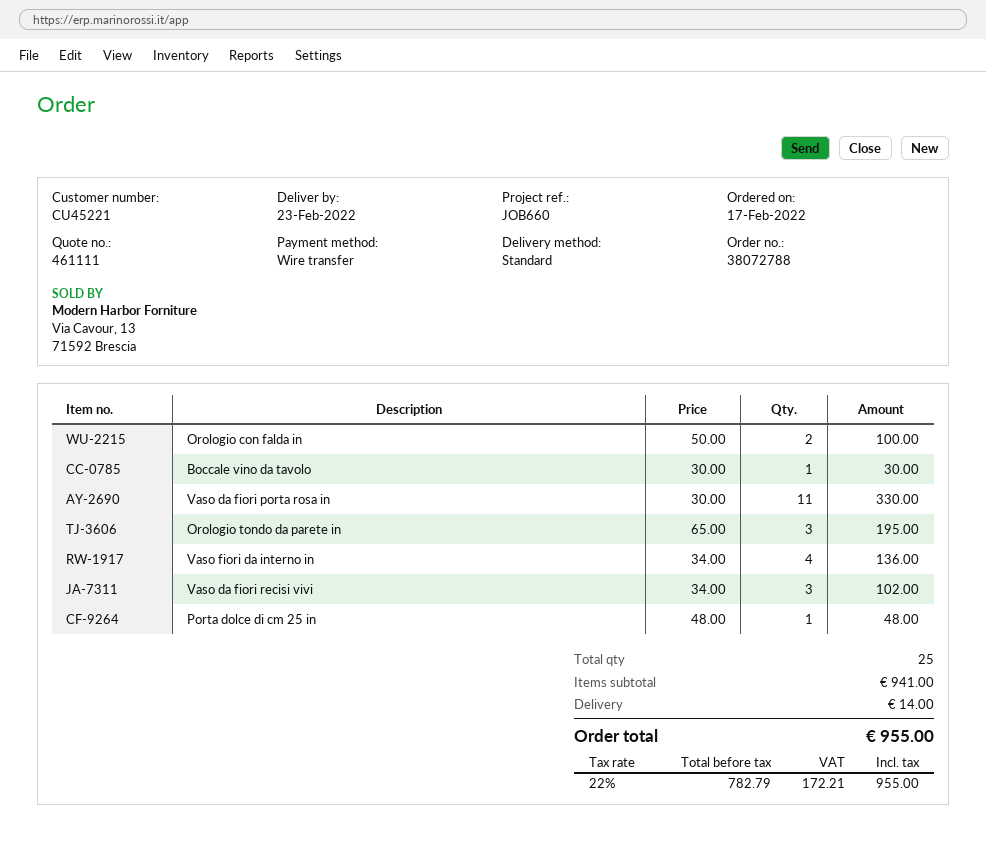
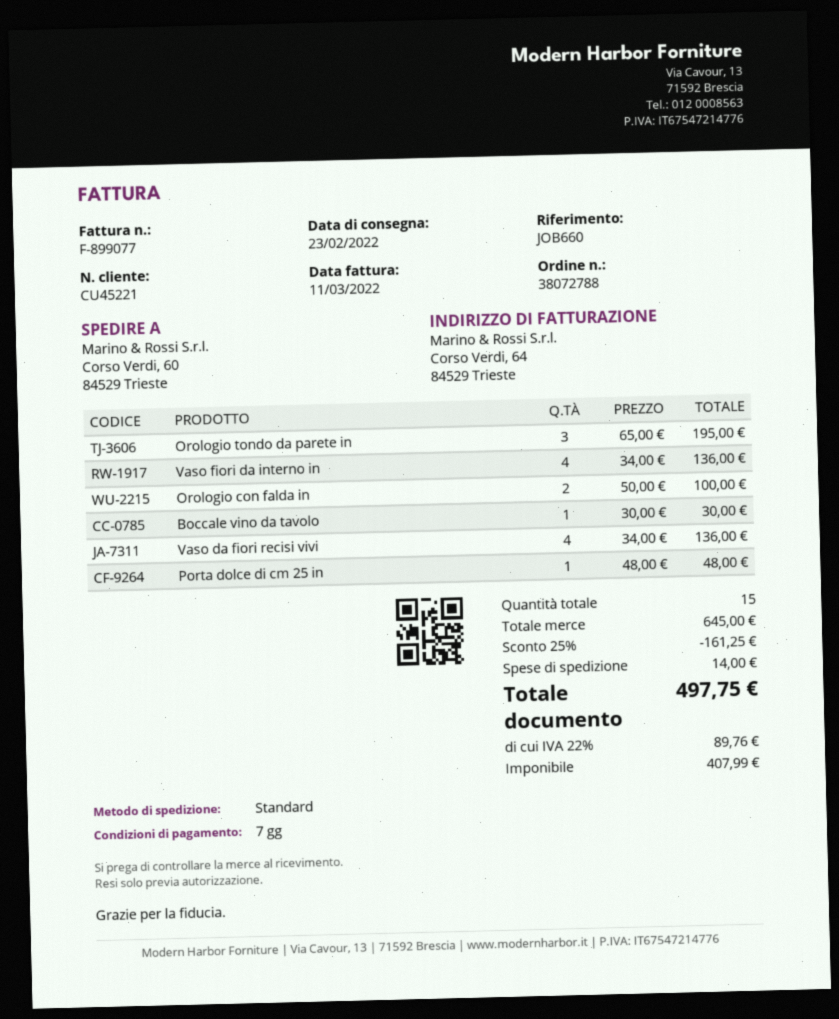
Vaso da fiori porta rosa in: 11 x 30.00 = 330.00 -> none
Vaso da fiori recisi vivi: 3 x 34.00 = 102.00 -> 4 x 34.00 = 136.00
total quantity: 25 -> 15
subtotal: 941.00 -> 645.00
discount: none -> 25% = 161.25
net: 782.79 -> 407.99
tax: 22% = 172.21 -> 22% = 89.76
total: 955.00 -> 497.75

